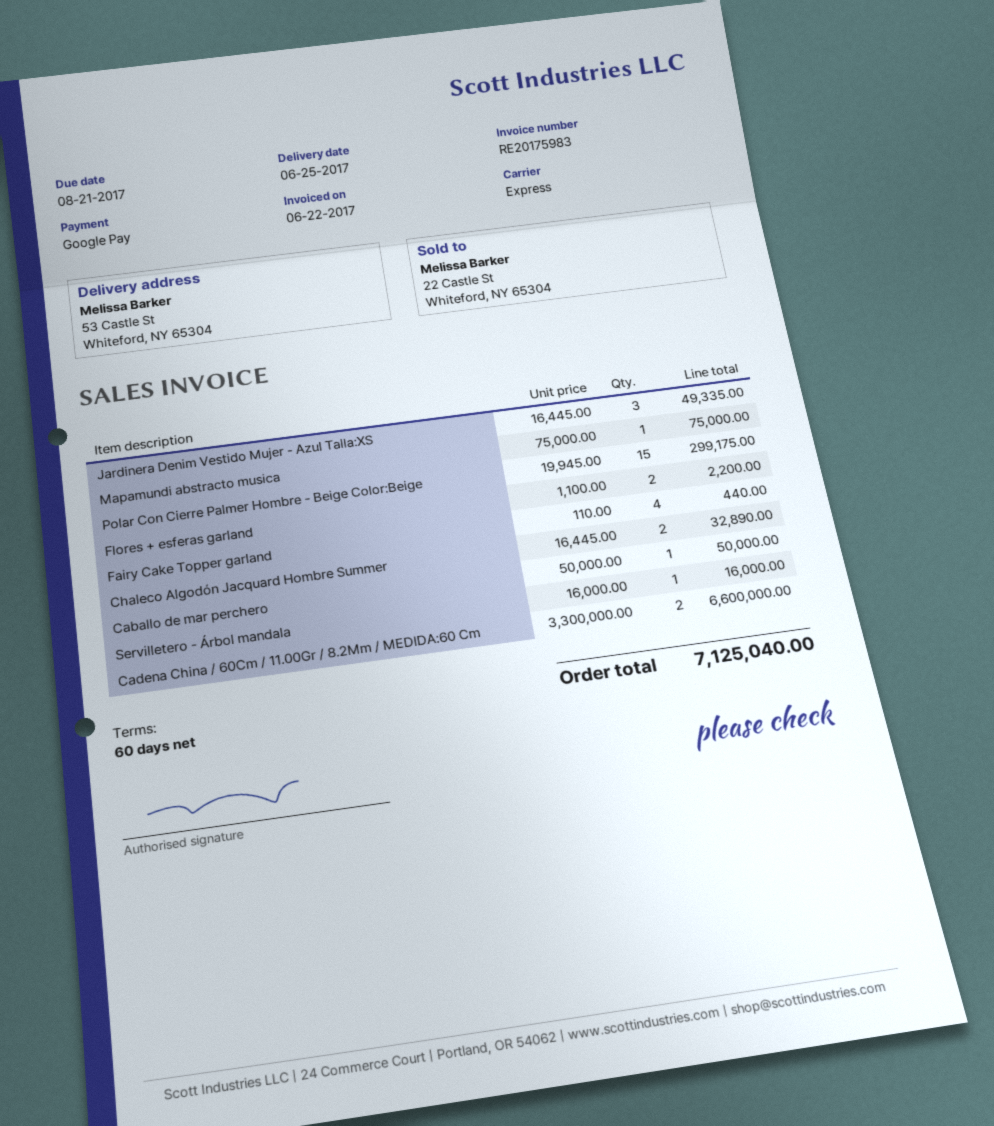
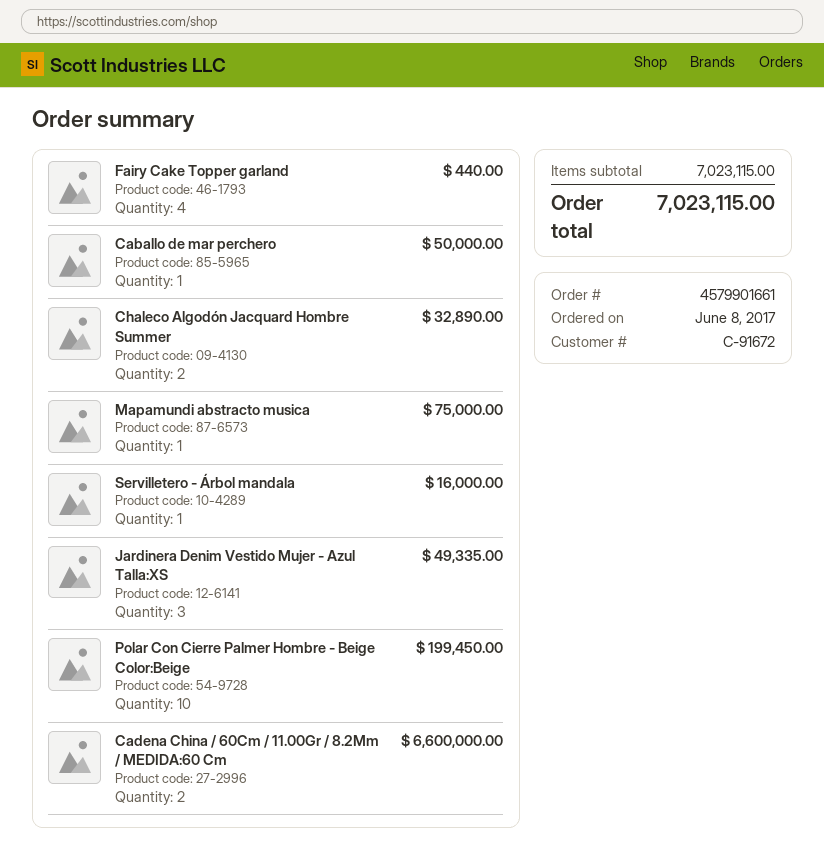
Polar Con Cierre Palmer Hombre - Beige Color:Beige: 15 for 299175.00 -> 10 for 199450.00
Flores + esferas garland: 2 for 2200.00 -> none
total: 7125040.00 -> 7023115.00

